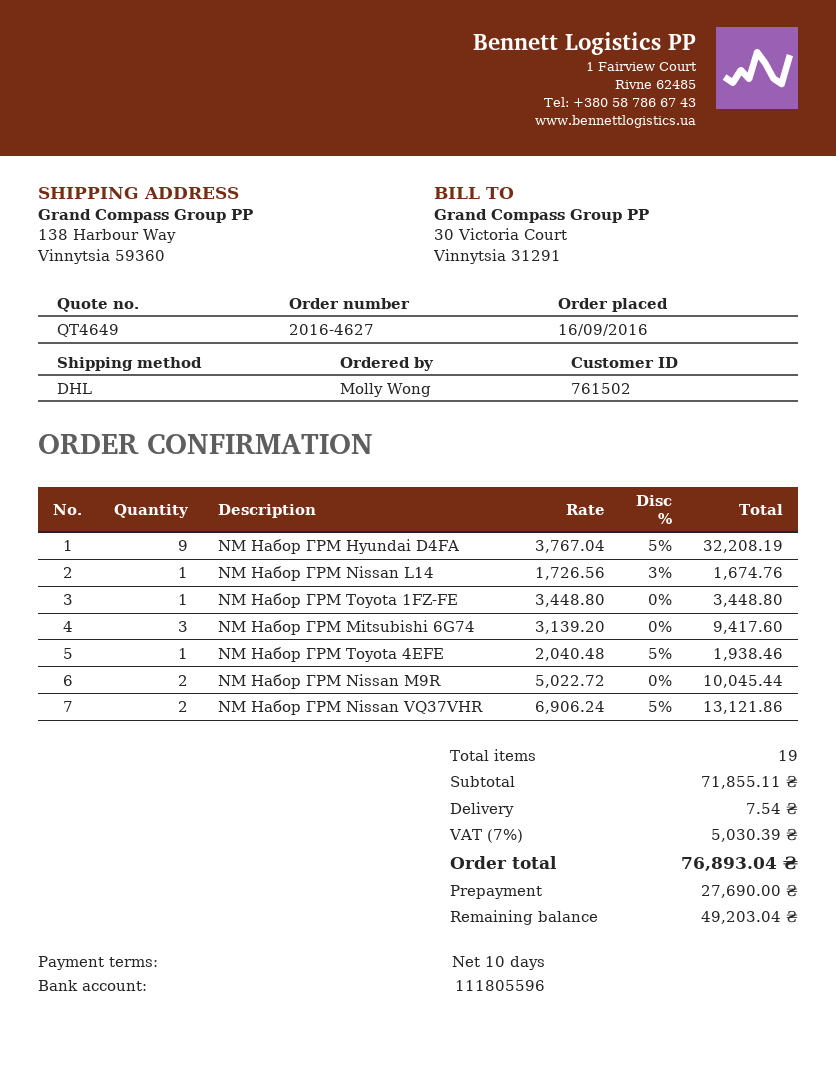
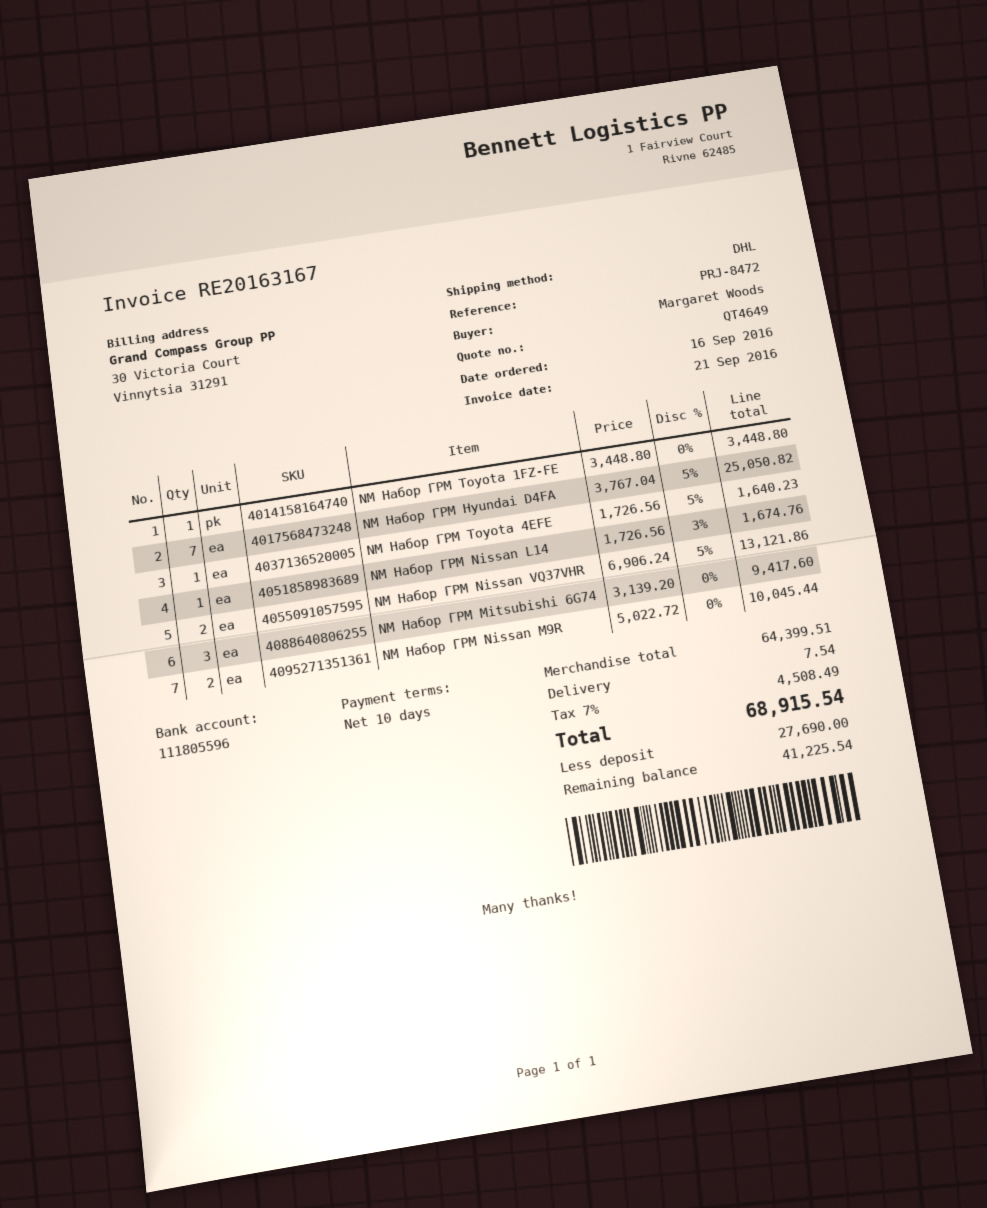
ordered by: Molly Wong -> Margaret Woods
NM Набор ГРМ Hyundai D4FA: 9 x 3767.04 - 5% = 32208.19 -> 7 x 3767.04 - 5% = 25050.82
NM Набор ГРМ Toyota 4EFE: 1 x 2040.48 - 5% = 1938.46 -> 1 x 1726.56 - 5% = 1640.23
subtotal: 71855.11 -> 64399.51
tax: 7% = 5030.39 -> 7% = 4508.49
total: 76893.04 -> 68915.54
balance: 49203.04 -> 41225.54

